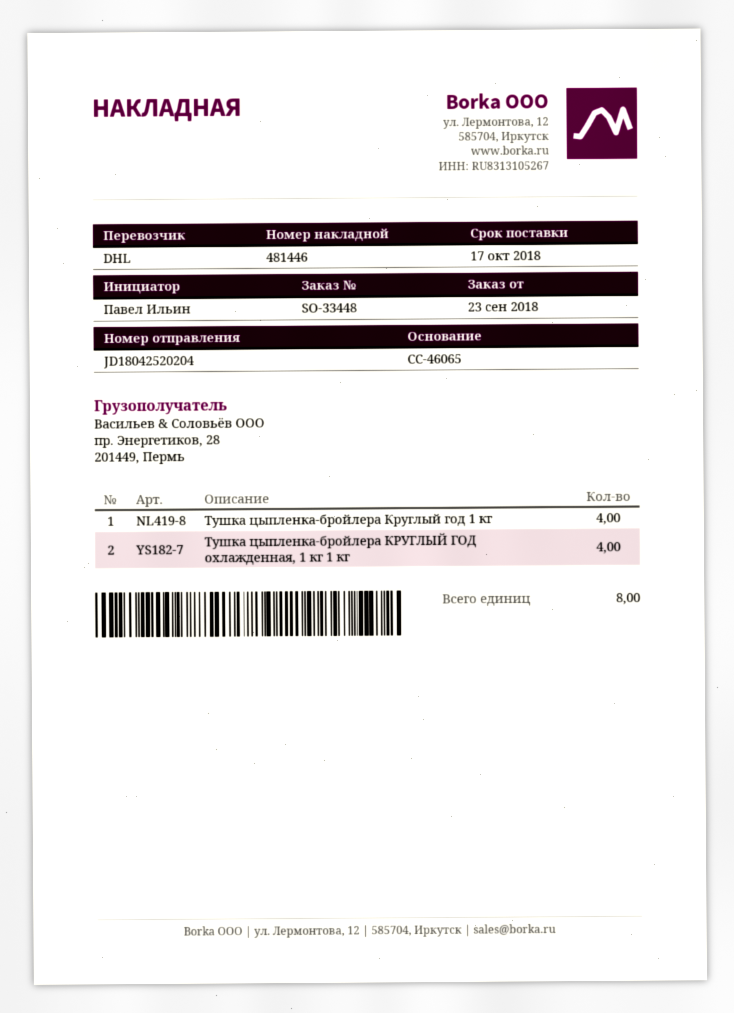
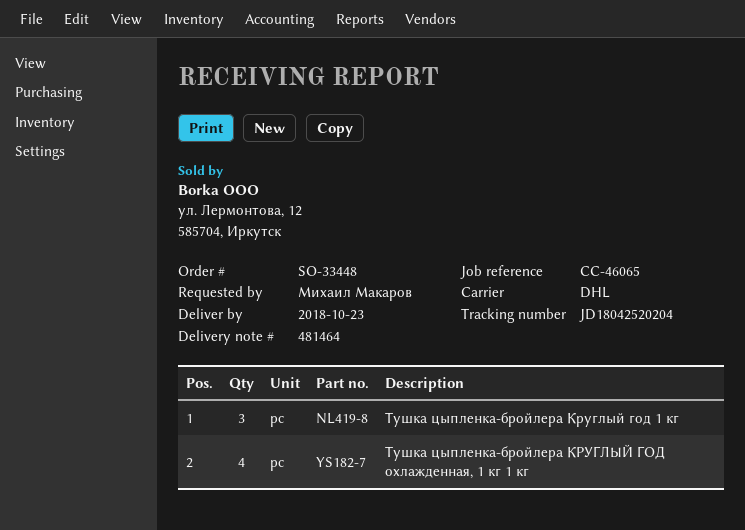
delivery note number: 481446 -> 481464
delivery date: 2018-10-17 -> 2018-10-23
ordered by: Павел Ильин -> Михаил Макаров
Тушка цыпленка-бройлера Круглый год 1 кг: 4 -> 3

